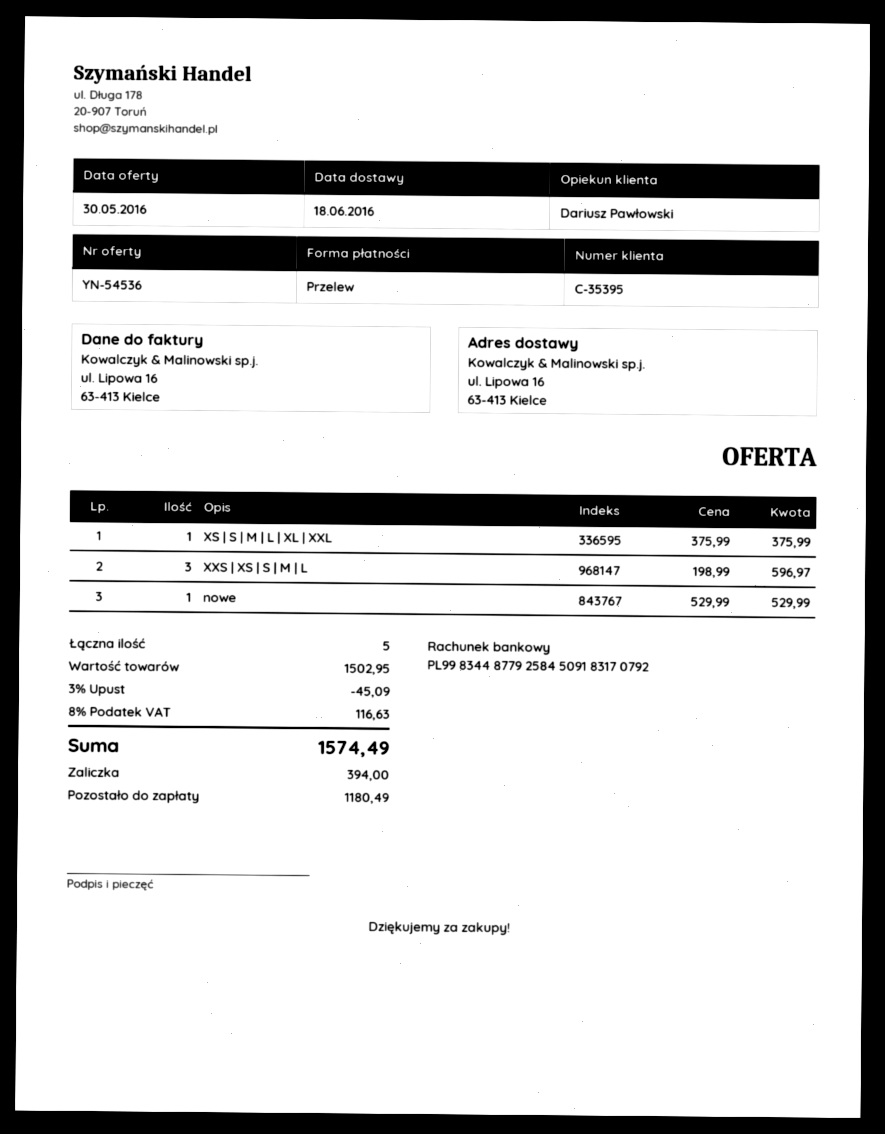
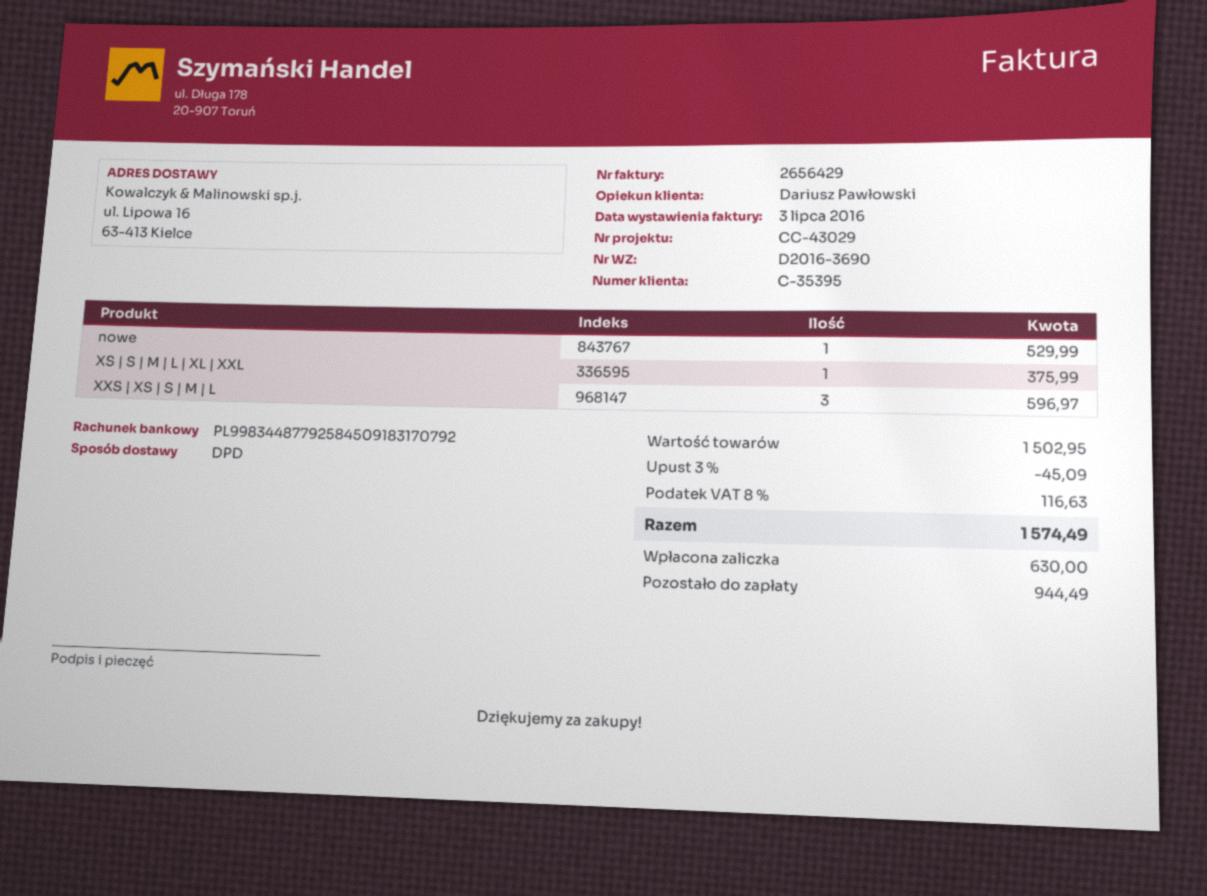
deposit: 394.00 -> 630.00
balance: 1180.49 -> 944.49

